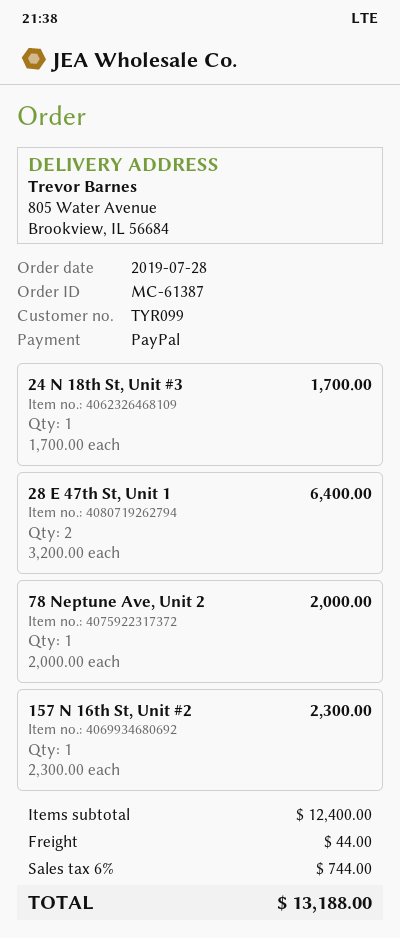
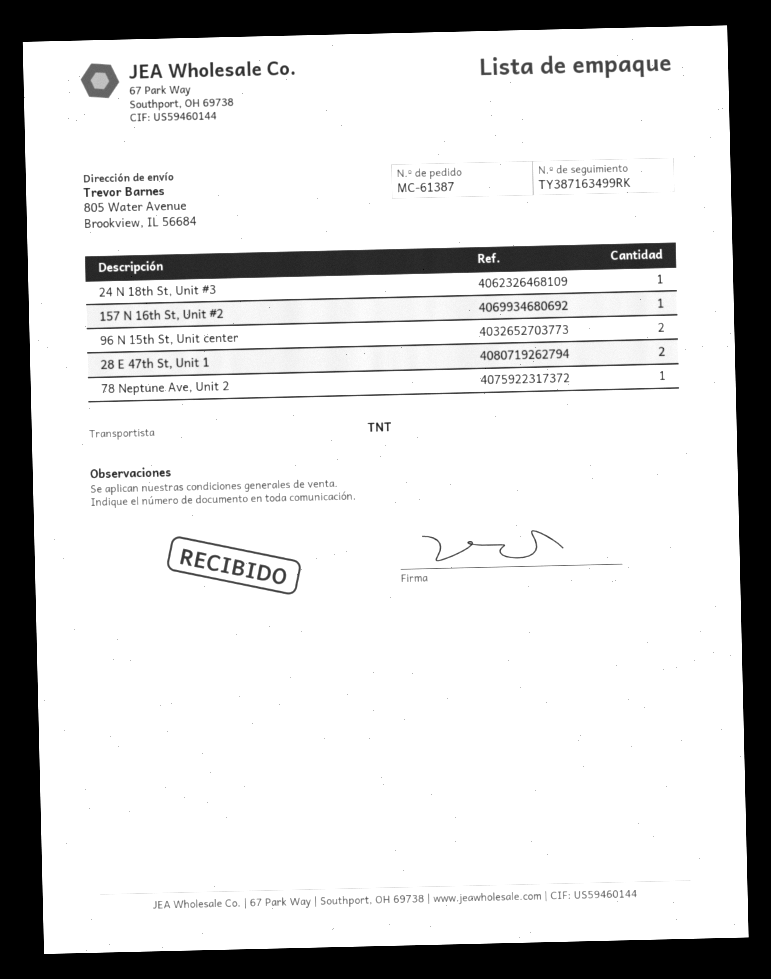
96 N 15th St, Unit center: none -> 2

